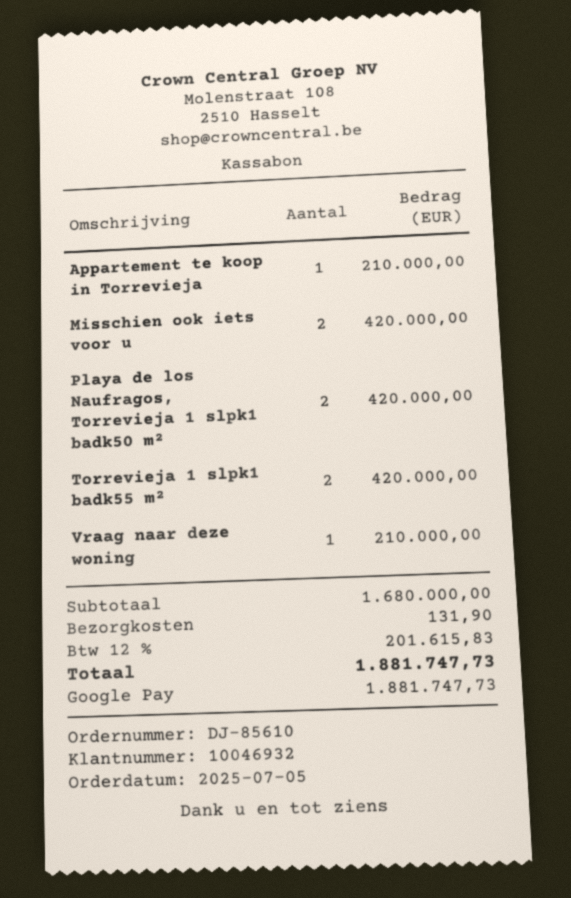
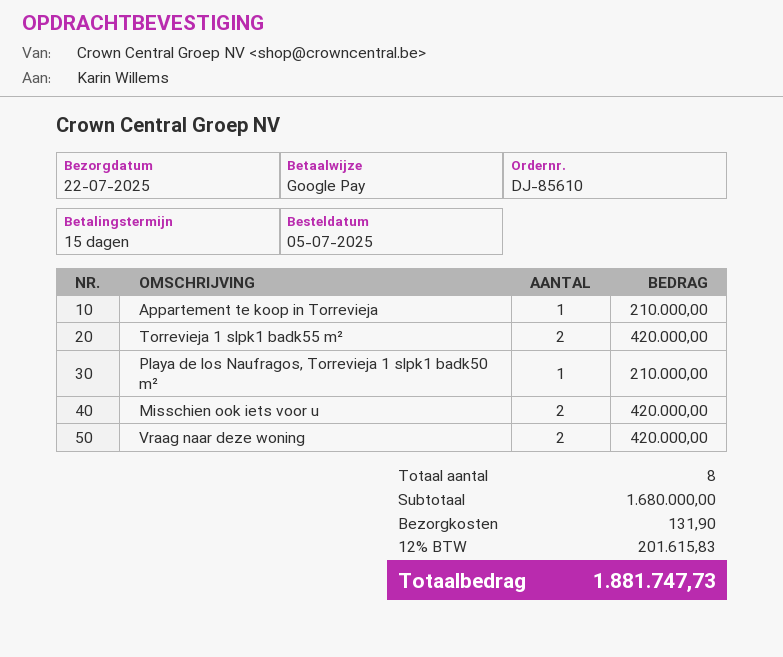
Playa de los Naufragos, Torrevieja 1 slpk1 badk50 m²: 2 for 420000.00 -> 1 for 210000.00
Vraag naar deze woning: 1 for 210000.00 -> 2 for 420000.00

